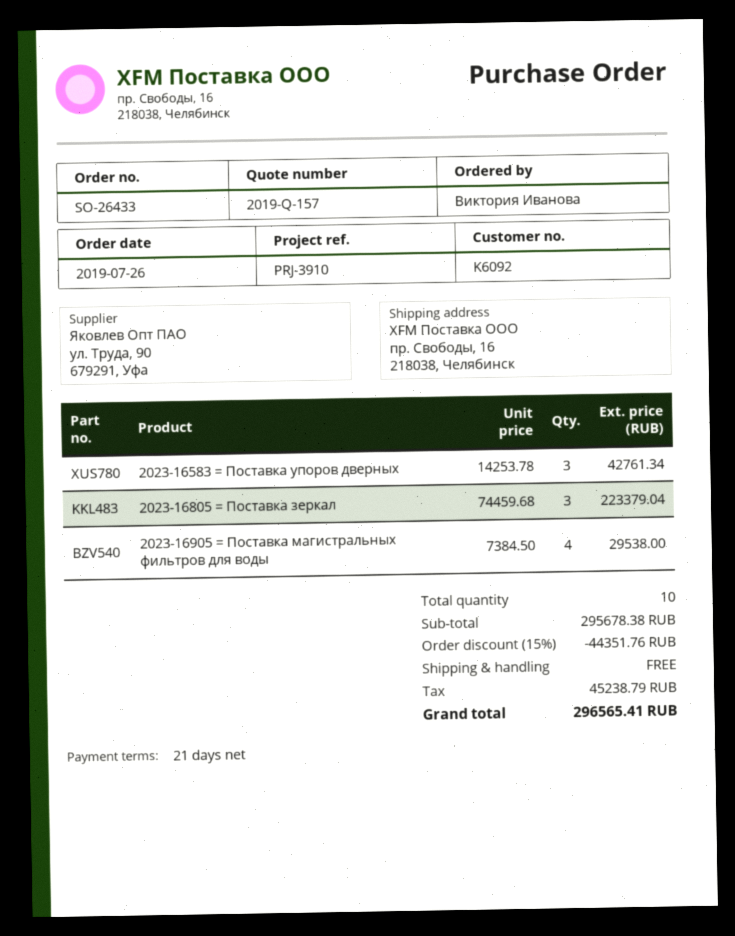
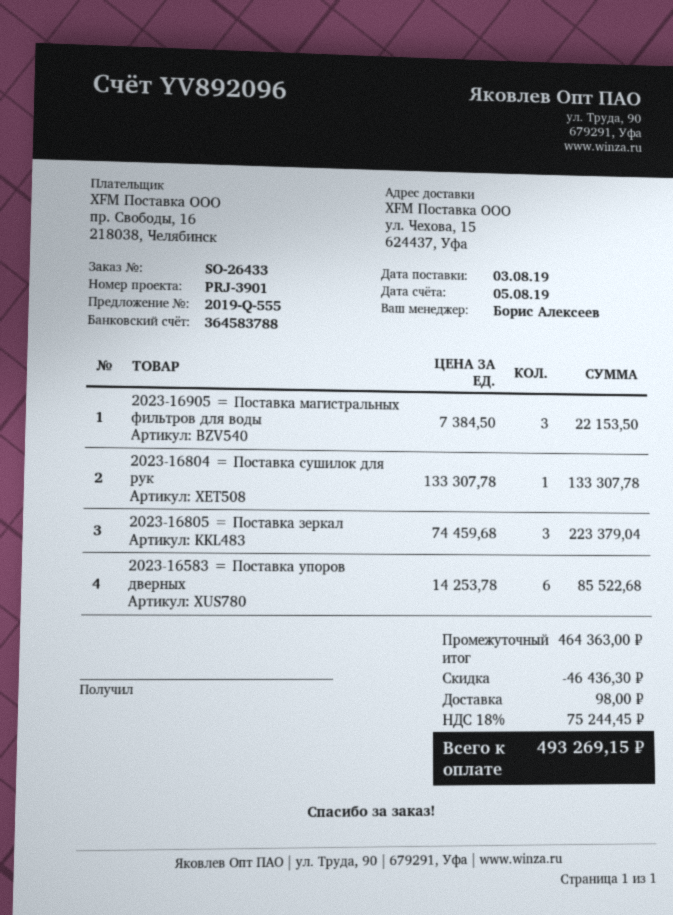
quote number: 2019-Q-157 -> 2019-Q-555
reference: PRJ-3910 -> PRJ-3901
ship to: пр. Свободы, 16, 218038, Челябинск -> ул. Чехова, 15, 624437, Уфа
2023-16583 = Поставка упоров дверных: 3 x 14253.78 = 42761.34 -> 6 x 14253.78 = 85522.68
2023-16905 = Поставка магистральных фильтров для воды: 4 x 7384.50 = 29538.00 -> 3 x 7384.50 = 22153.50
2023-16804 = Поставка сушилок для рук: none -> 1 x 133307.78 = 133307.78
subtotal: 295678.38 -> 464363.00
discount: 44351.76 -> 46436.30
shipping: 0.00 -> 98.00
tax: 45238.79 -> 75244.45
total: 296565.41 -> 493269.15

